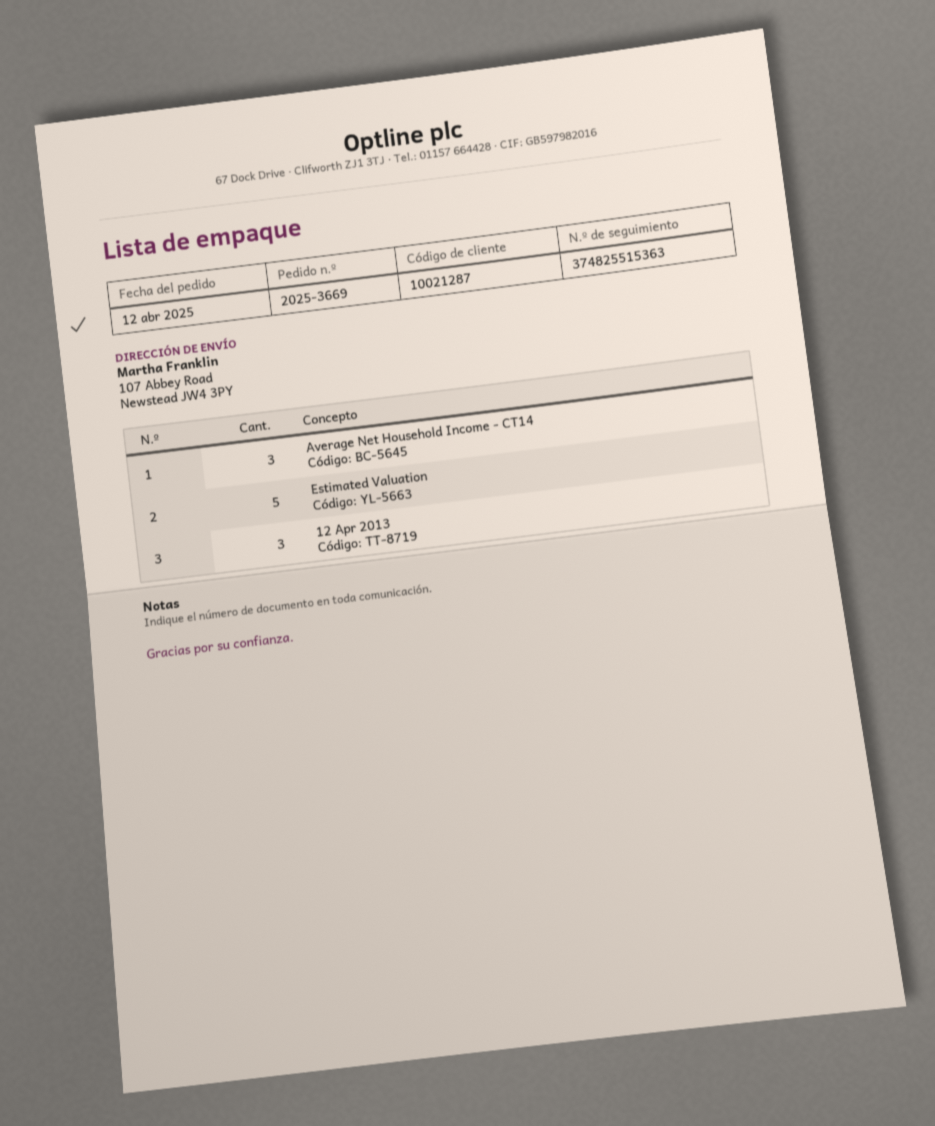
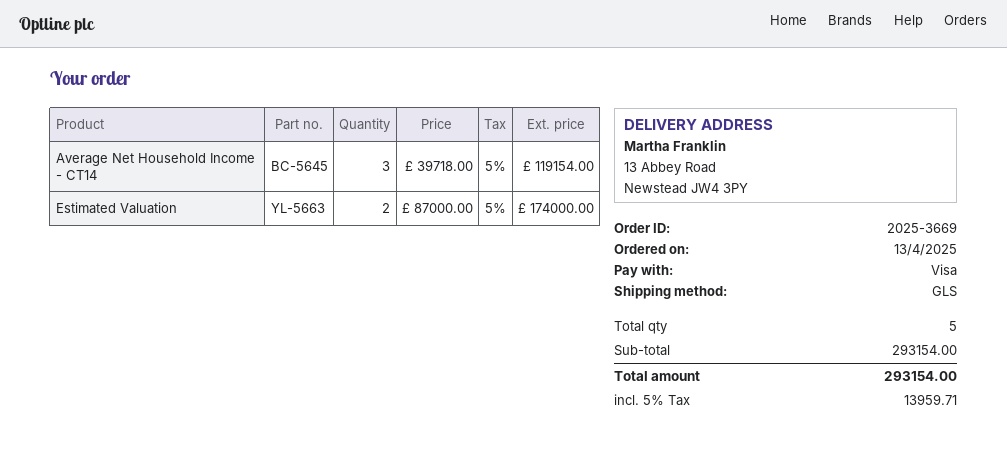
order date: 2025-04-12 -> 2025-04-13
ship to: 107 Abbey Road, Newstead JW4 3PY -> 13 Abbey Road, Newstead JW4 3PY
Estimated Valuation: 5 -> 2
12 Apr 2013: 3 -> none

